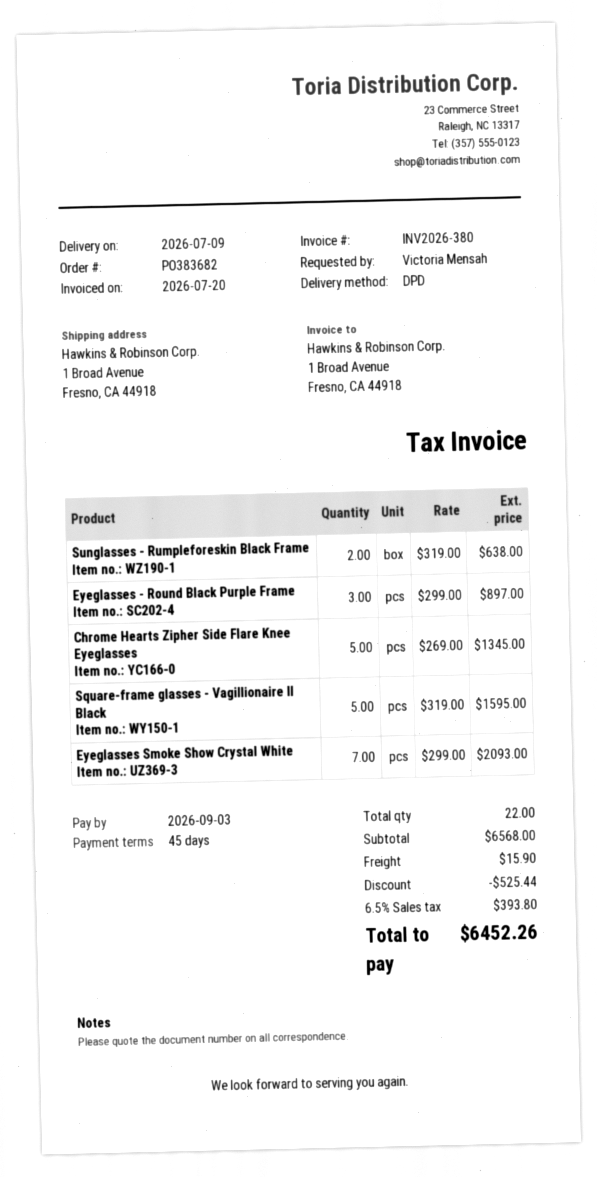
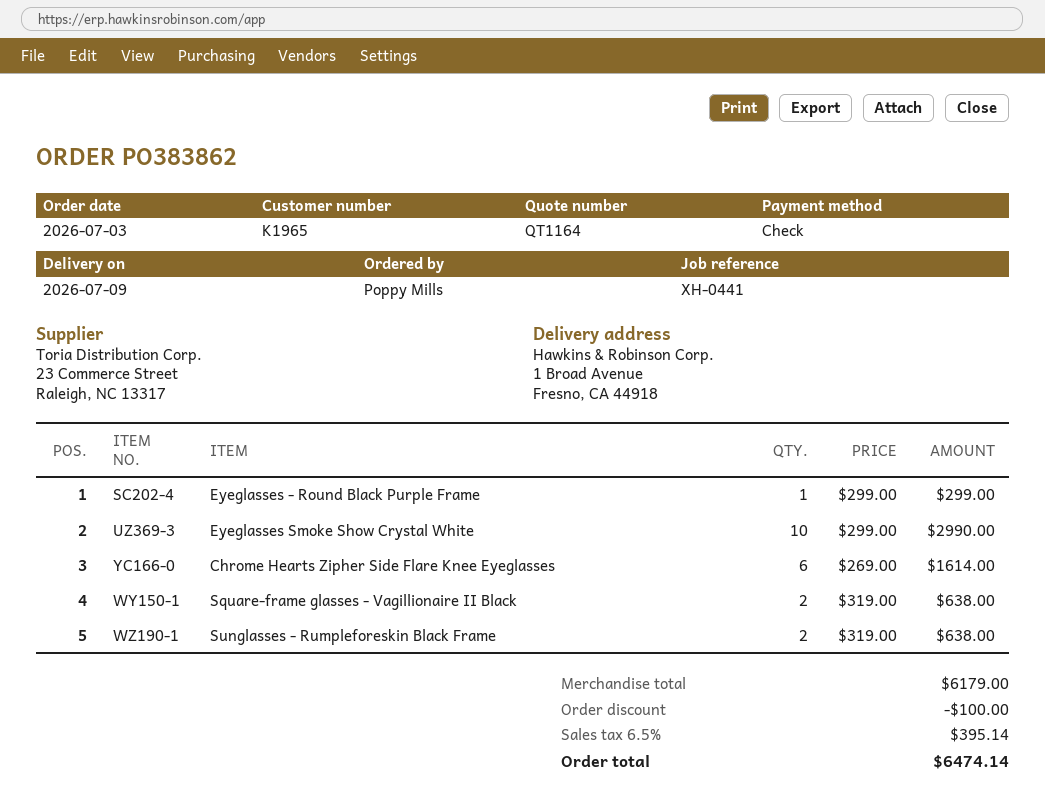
order number: PO383682 -> PO383862
ordered by: Victoria Mensah -> Poppy Mills
Eyeglasses - Round Black Purple Frame: 3 x 299.00 = 897.00 -> 1 x 299.00 = 299.00
Chrome Hearts Zipher Side Flare Knee Eyeglasses: 5 x 269.00 = 1345.00 -> 6 x 269.00 = 1614.00
Square-frame glasses - Vagillionaire II Black: 5 x 319.00 = 1595.00 -> 2 x 319.00 = 638.00
Eyeglasses Smoke Show Crystal White: 7 x 299.00 = 2093.00 -> 10 x 299.00 = 2990.00
subtotal: 6568.00 -> 6179.00
discount: 525.44 -> 100.00
shipping: 15.90 -> none
tax: 6.5% = 393.80 -> 6.5% = 395.14
total: 6452.26 -> 6474.14

